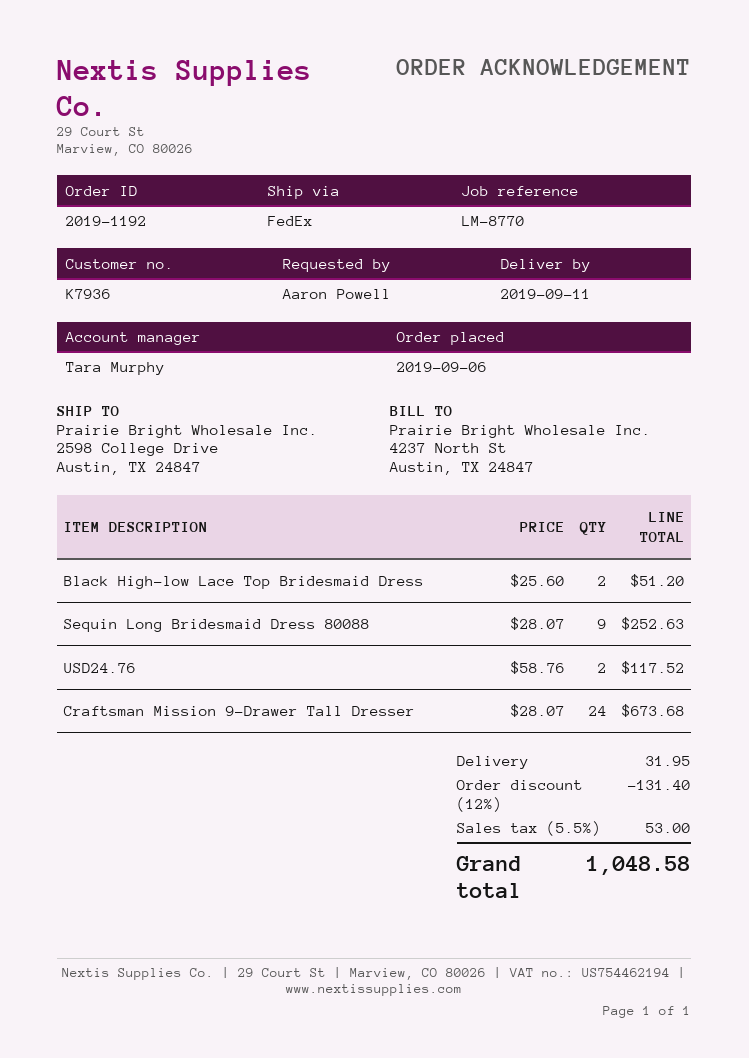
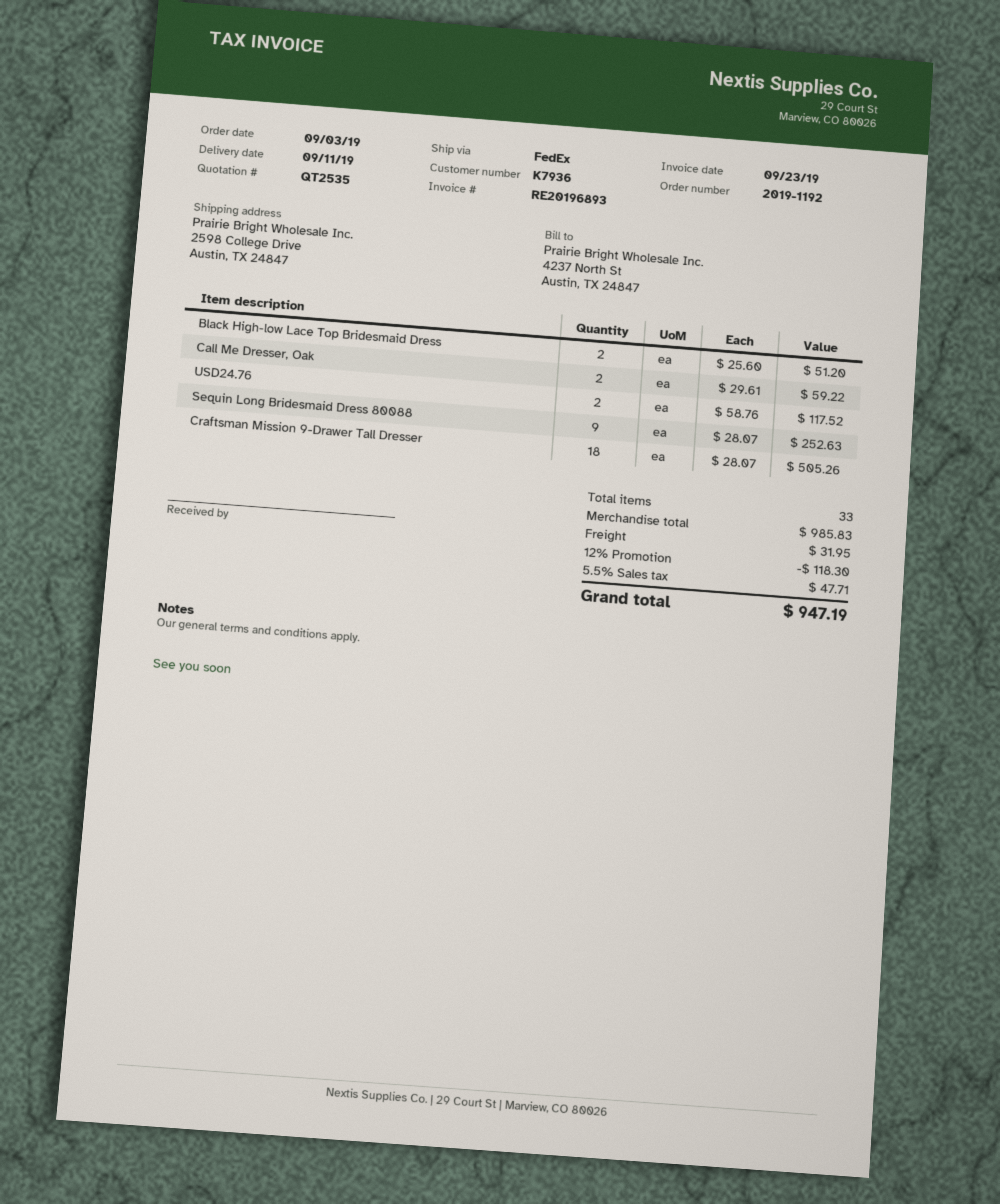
order date: 2019-09-06 -> 2019-09-03
Craftsman Mission 9-Drawer Tall Dresser: 24 x 28.07 = 673.68 -> 18 x 28.07 = 505.26
Call Me Dresser, Oak: none -> 2 x 29.61 = 59.22
discount: 12% = 131.40 -> 12% = 118.30
tax: 5.5% = 53.00 -> 5.5% = 47.71
total: 1048.58 -> 947.19

